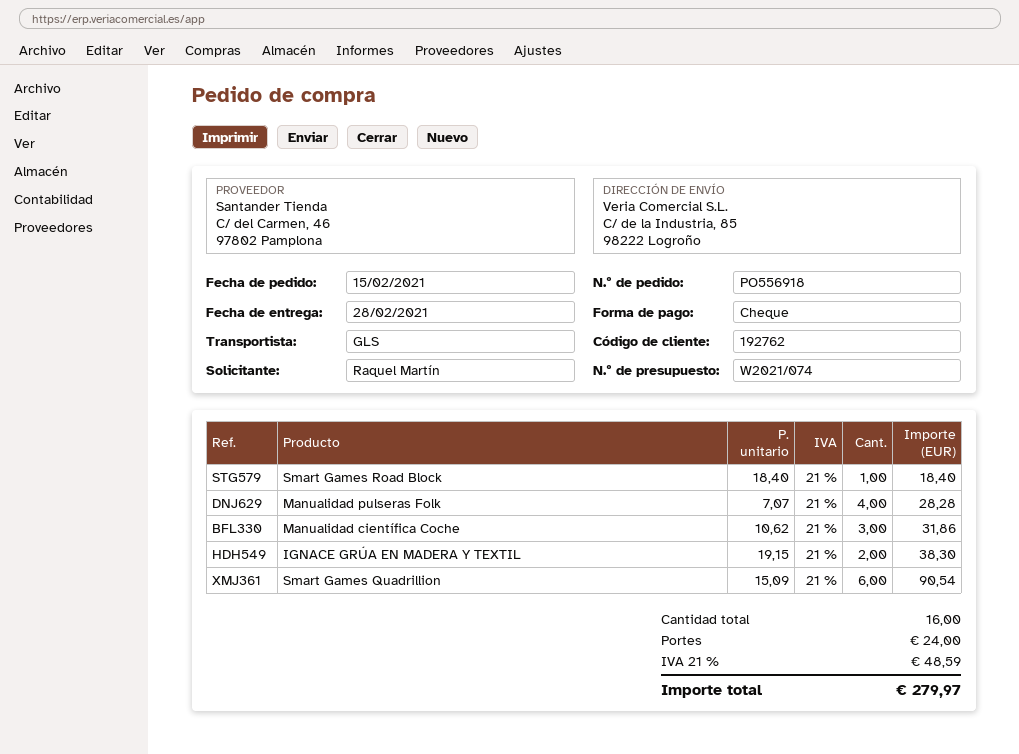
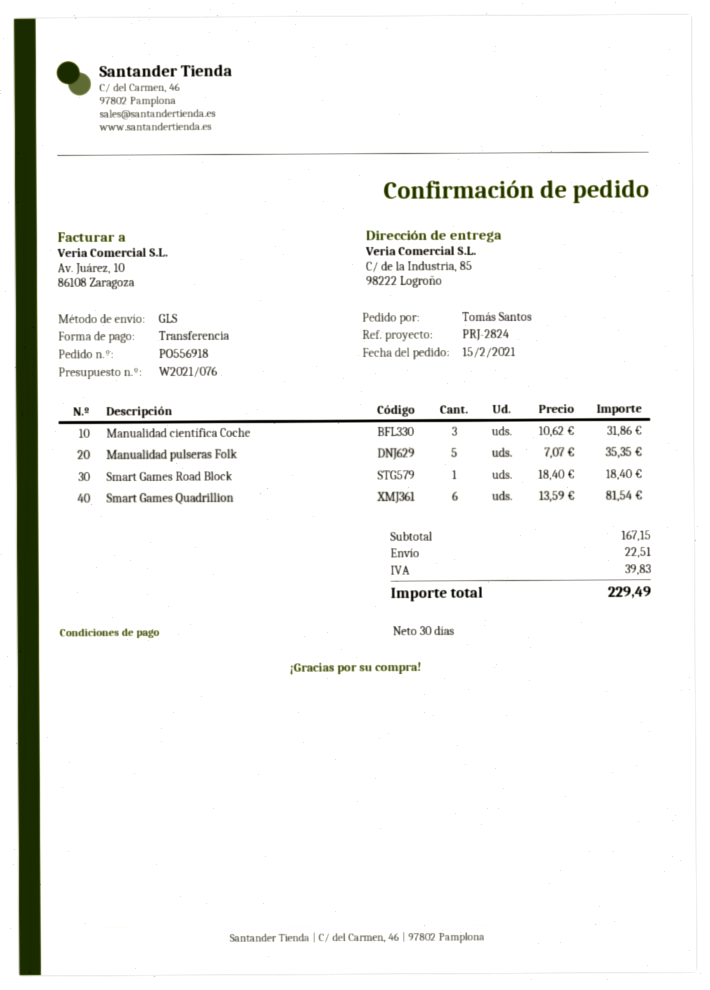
quote number: W2021/074 -> W2021/076
ordered by: Raquel Martín -> Tomás Santos
payment method: cheque -> bank transfer
Manualidad pulseras Folk: 4 x 7.07 = 28.28 -> 5 x 7.07 = 35.35
IGNACE GRÚA EN MADERA Y TEXTIL: 2 x 19.15 = 38.30 -> none
Smart Games Quadrillion: 6 x 15.09 = 90.54 -> 6 x 13.59 = 81.54
shipping: 24.00 -> 22.51
tax: 48.59 -> 39.83
total: 279.97 -> 229.49

